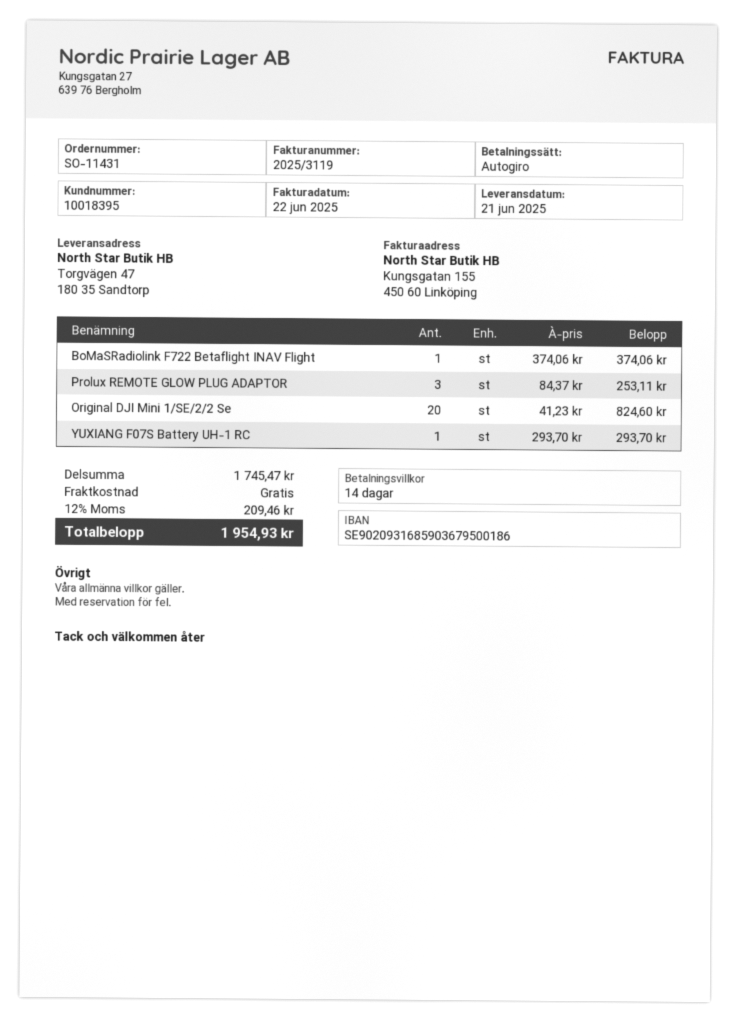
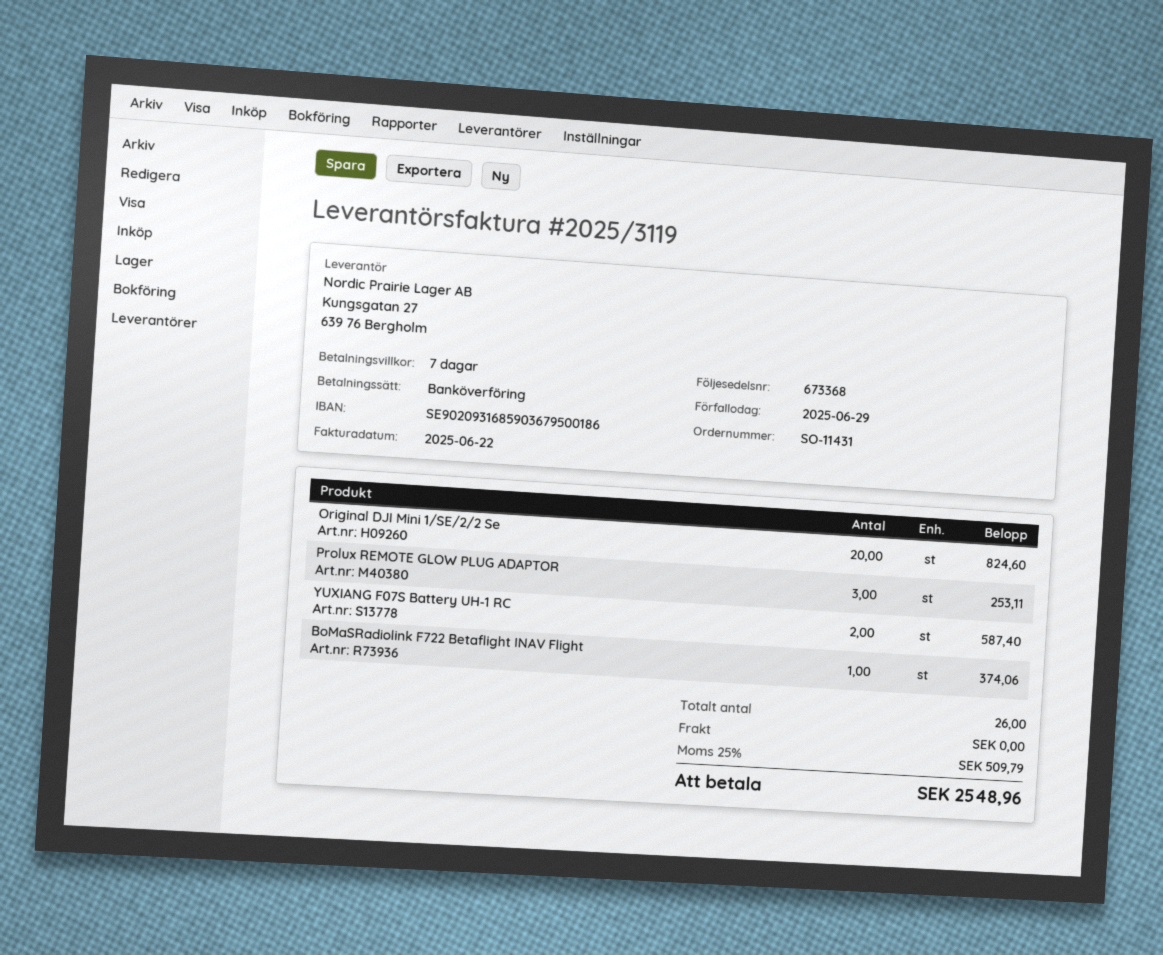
payment terms: 14 days -> 7 days
payment method: direct debit -> bank transfer
YUXIANG F07S Battery UH-1 RC: 1 for 293.70 -> 2 for 587.40
tax: 12% = 209.46 -> 25% = 509.79
total: 1954.93 -> 2548.96

